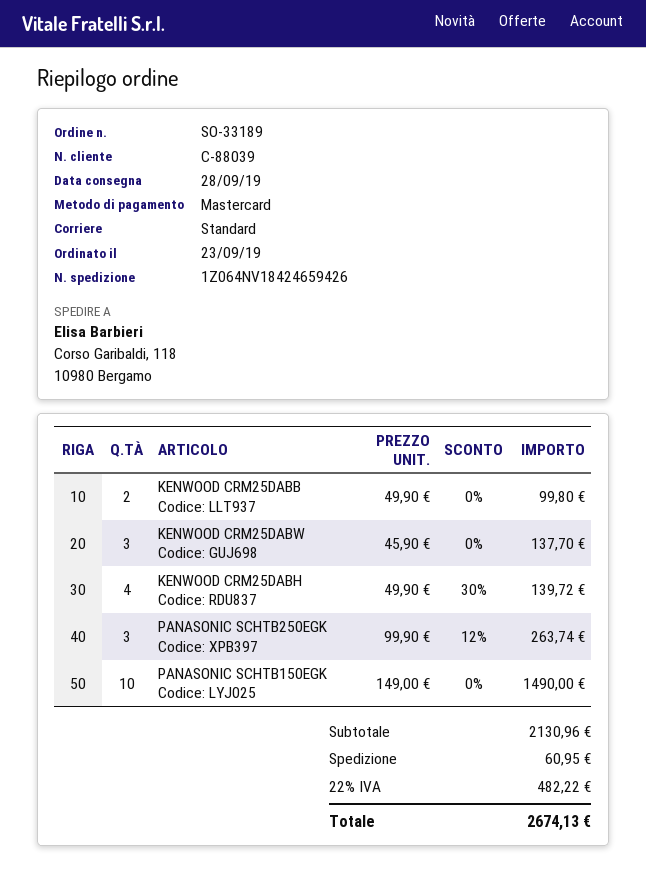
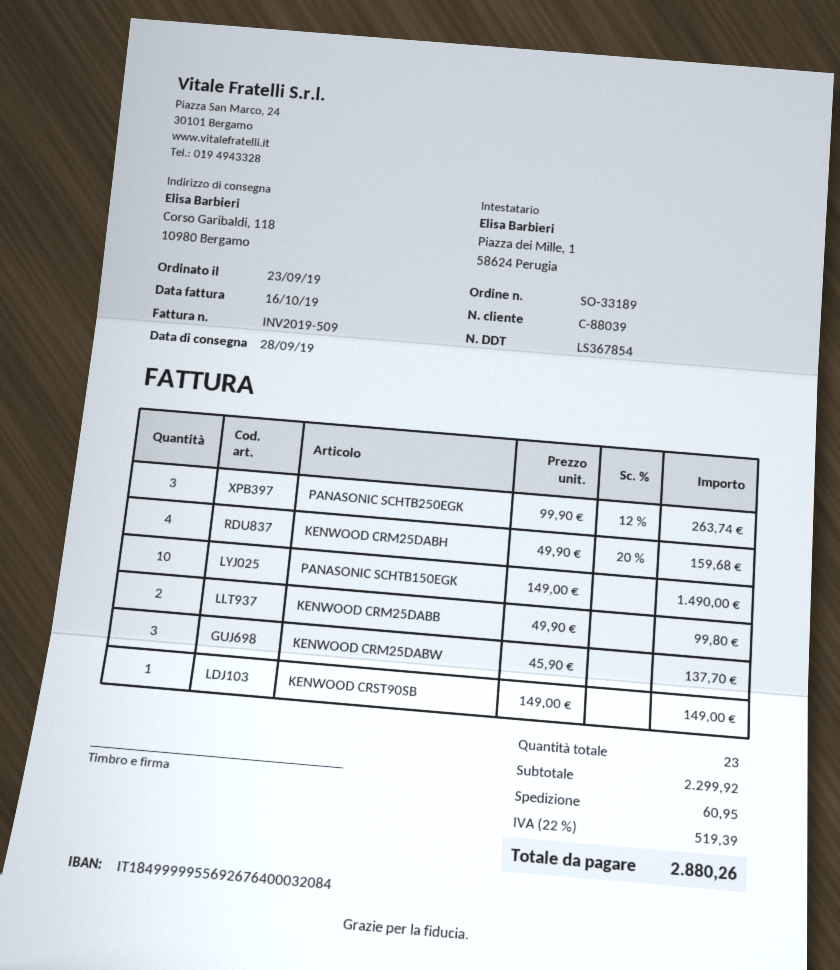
KENWOOD CRM25DABH: 4 x 49.90 - 30% = 139.72 -> 4 x 49.90 - 20% = 159.68
KENWOOD CRST90SB: none -> 1 x 149.00 = 149.00
subtotal: 2130.96 -> 2299.92
tax: 22% = 482.22 -> 22% = 519.39
total: 2674.13 -> 2880.26

